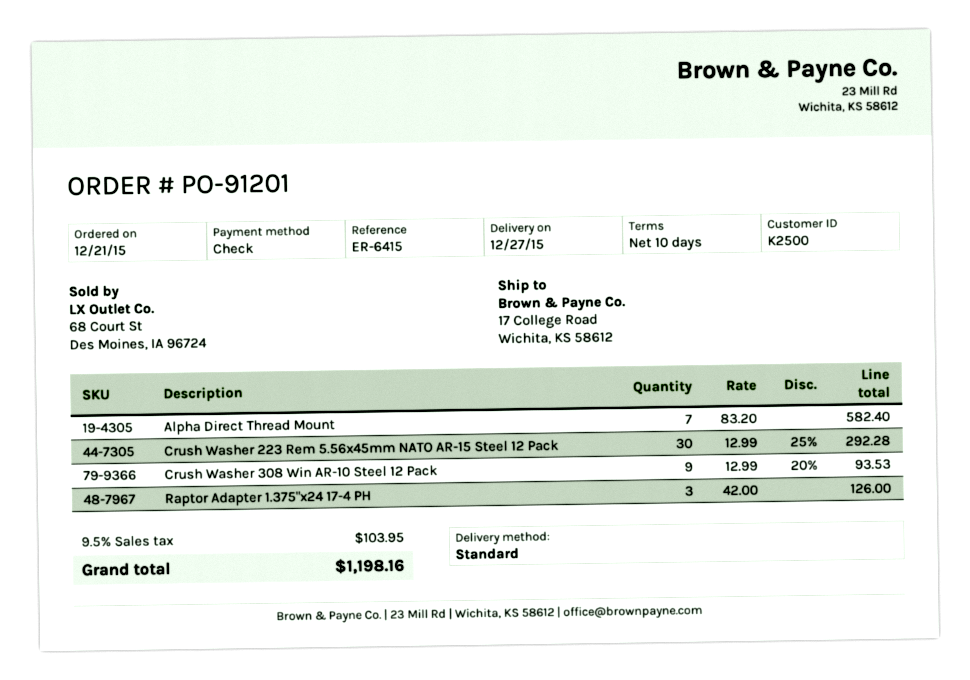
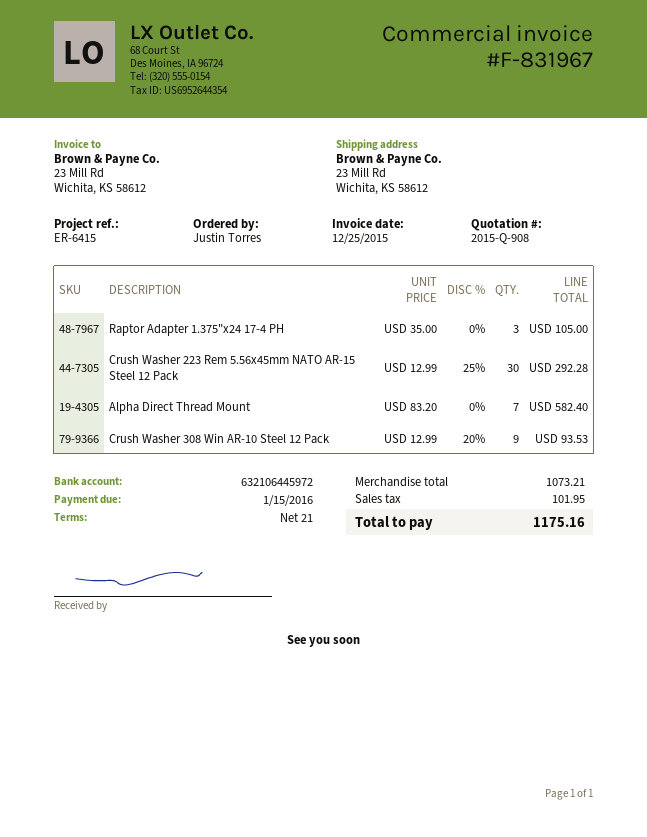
payment terms: 10 days -> 21 days
ship to: 17 College Road, Wichita, KS 58612 -> 23 Mill Rd, Wichita, KS 58612
Raptor Adapter 1.375"x24 17-4 PH: 3 x 42.00 = 126.00 -> 3 x 35.00 = 105.00
tax: 103.95 -> 101.95
total: 1198.16 -> 1175.16

